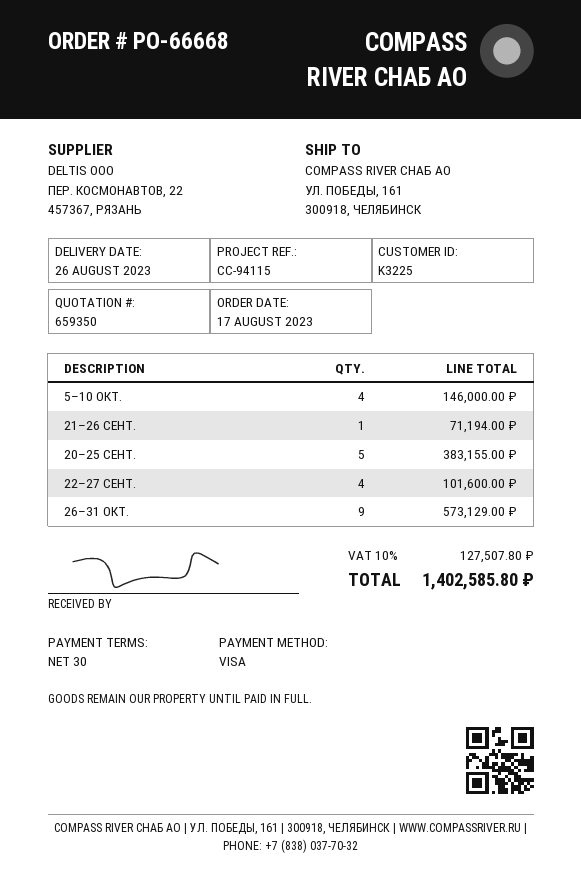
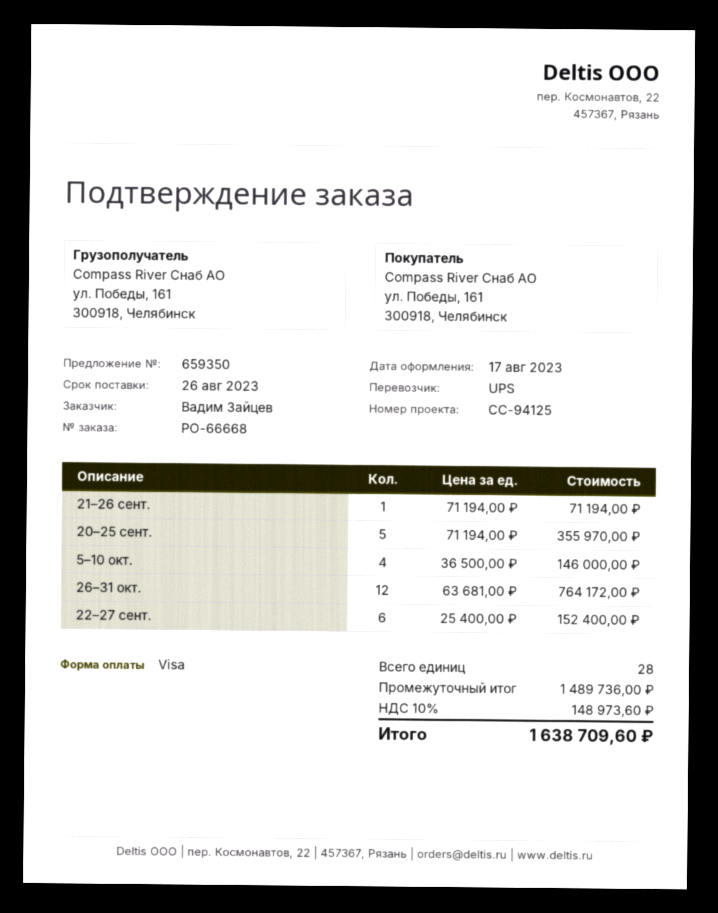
reference: CC-94115 -> CC-94125
20–25 СЕНТ.: 5 for 383155.00 -> 5 for 355970.00
22–27 СЕНТ.: 4 for 101600.00 -> 6 for 152400.00
26–31 ОКТ.: 9 for 573129.00 -> 12 for 764172.00
tax: 10% = 127507.80 -> 10% = 148973.60
total: 1402585.80 -> 1638709.60

